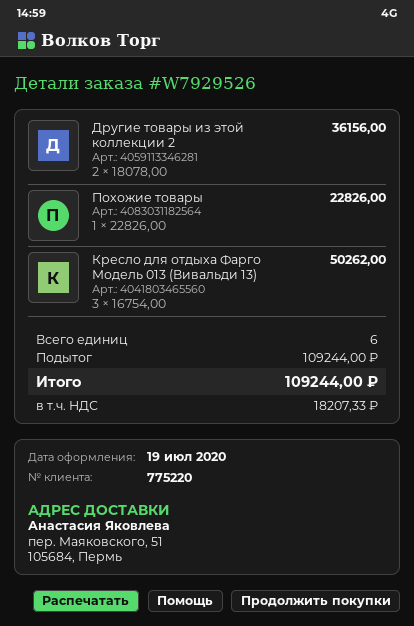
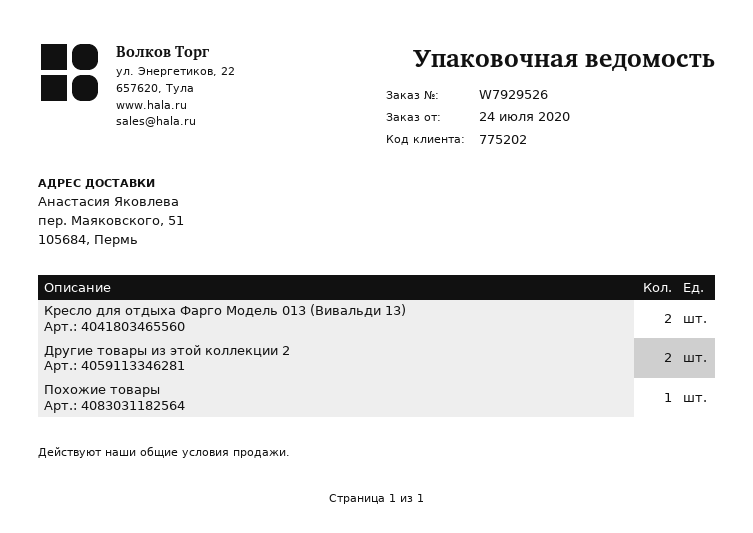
order date: 2020-07-19 -> 2020-07-24
customer number: 775220 -> 775202
Кресло для отдыха Фарго Модель 013 (Вивальди 13): 3 -> 2

